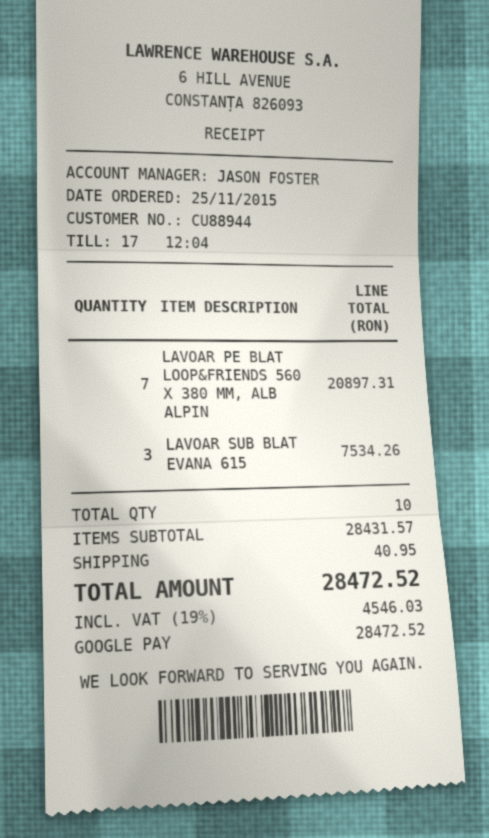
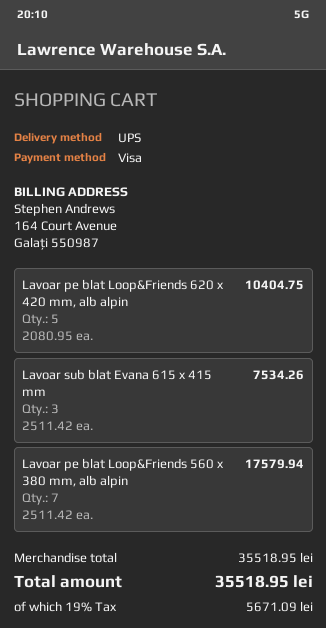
payment method: Google Pay -> Visa
LAVOAR PE BLAT LOOP&FRIENDS 560 X 380 MM, ALB ALPIN: 7 for 20897.31 -> 7 for 17579.94
Lavoar pe blat Loop&Friends 620 x 420 mm, alb alpin: none -> 5 for 10404.75
subtotal: 28431.57 -> 35518.95
shipping: 40.95 -> none
tax: 19% = 4546.03 -> 19% = 5671.09
total: 28472.52 -> 35518.95

